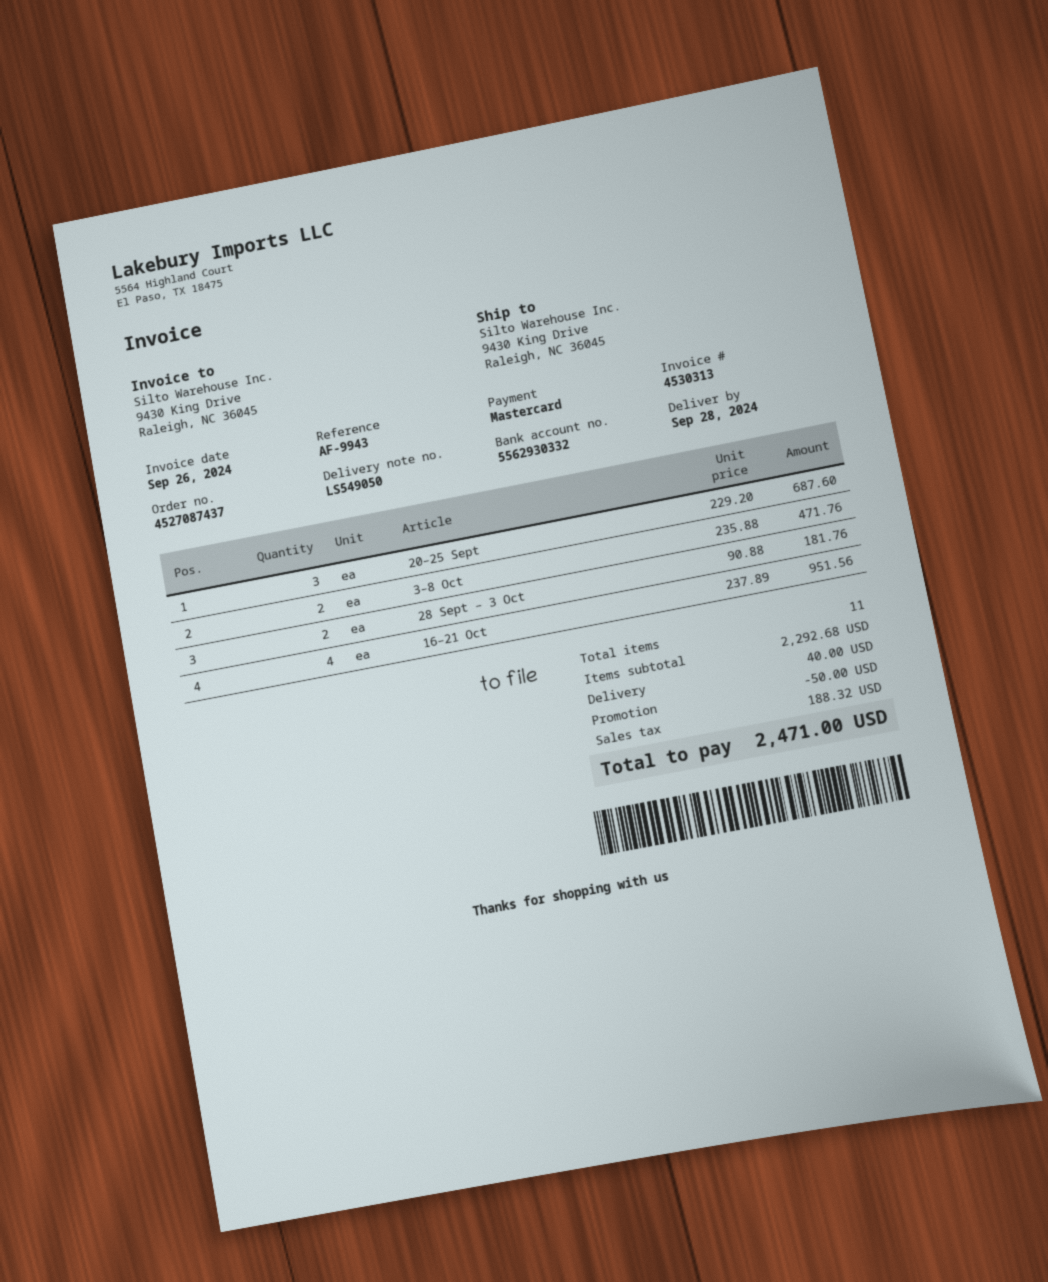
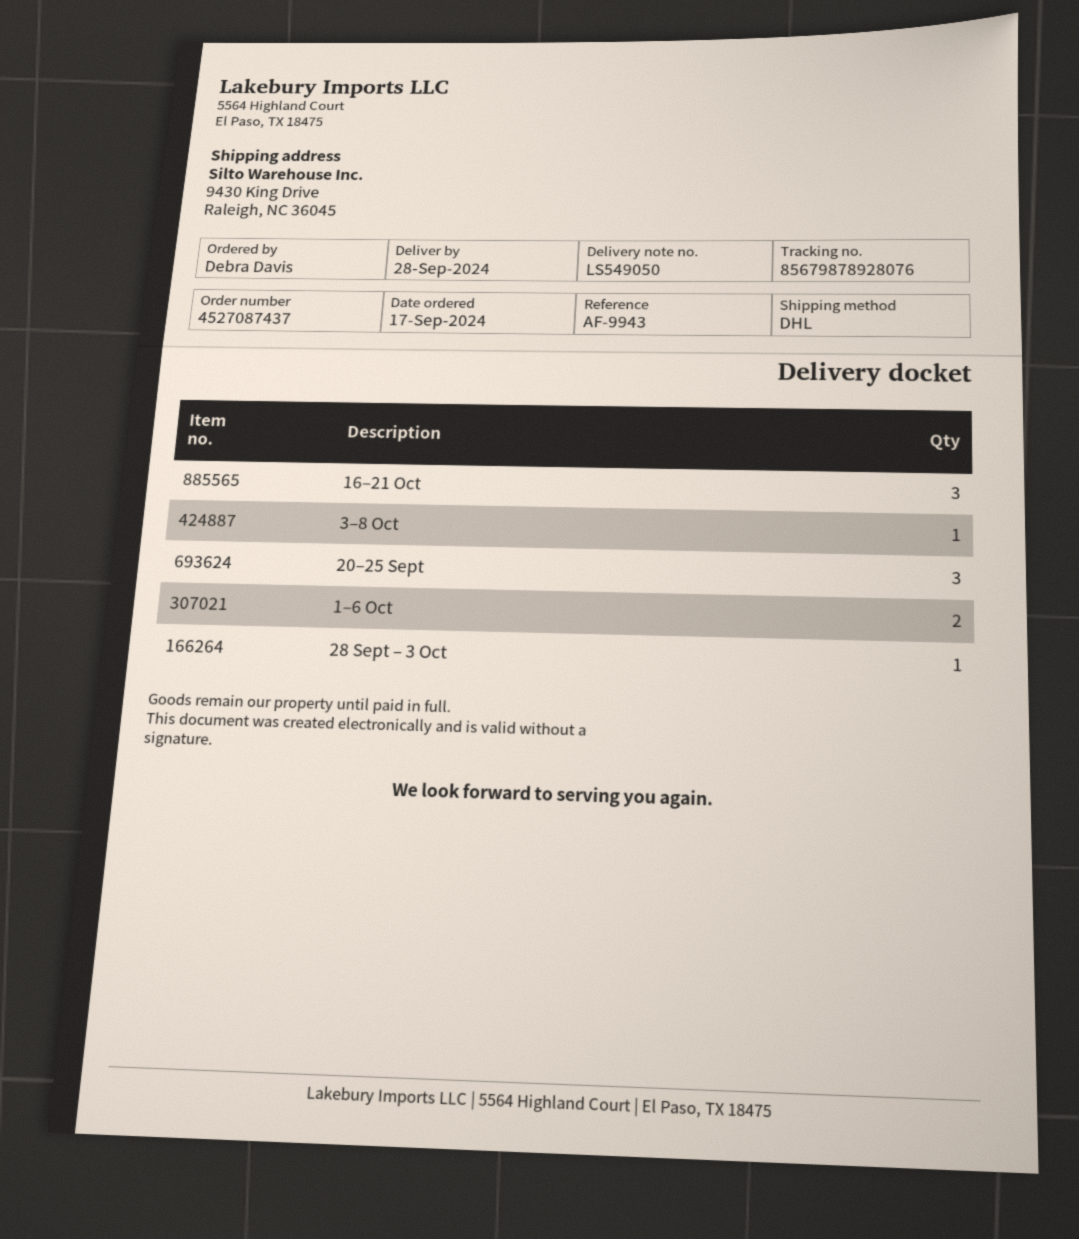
3–8 Oct: 2 -> 1
28 Sept – 3 Oct: 2 -> 1
16–21 Oct: 4 -> 3
1–6 Oct: none -> 2

